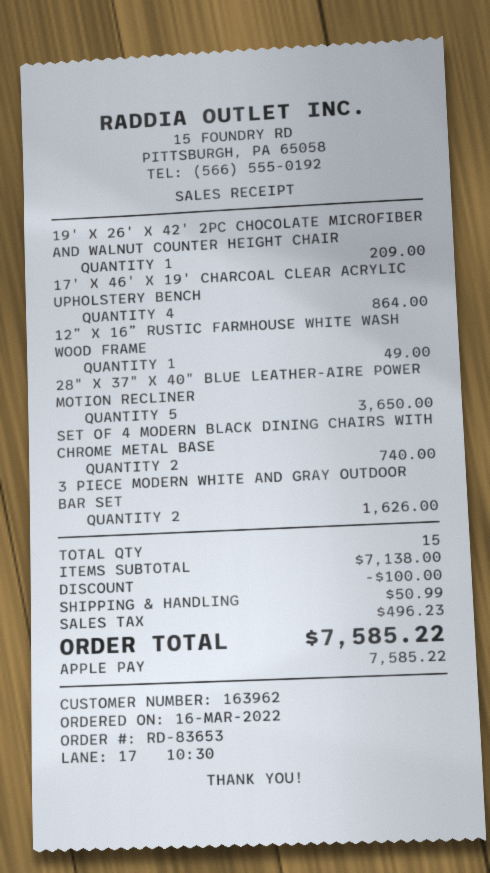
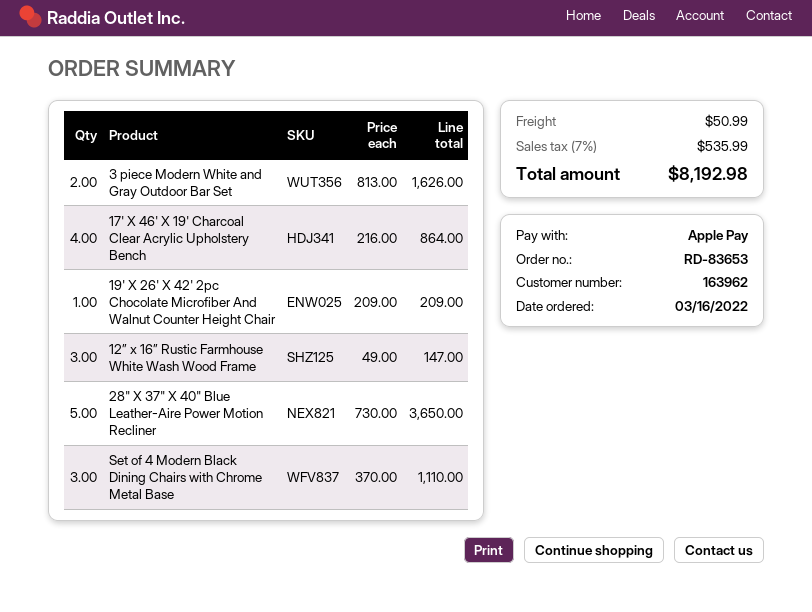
12” X 16” RUSTIC FARMHOUSE WHITE WASH WOOD FRAME: 1 for 49.00 -> 3 for 147.00
SET OF 4 MODERN BLACK DINING CHAIRS WITH CHROME METAL BASE: 2 for 740.00 -> 3 for 1110.00
discount: 100.00 -> none
tax: 496.23 -> 535.99
total: 7585.22 -> 8192.98

